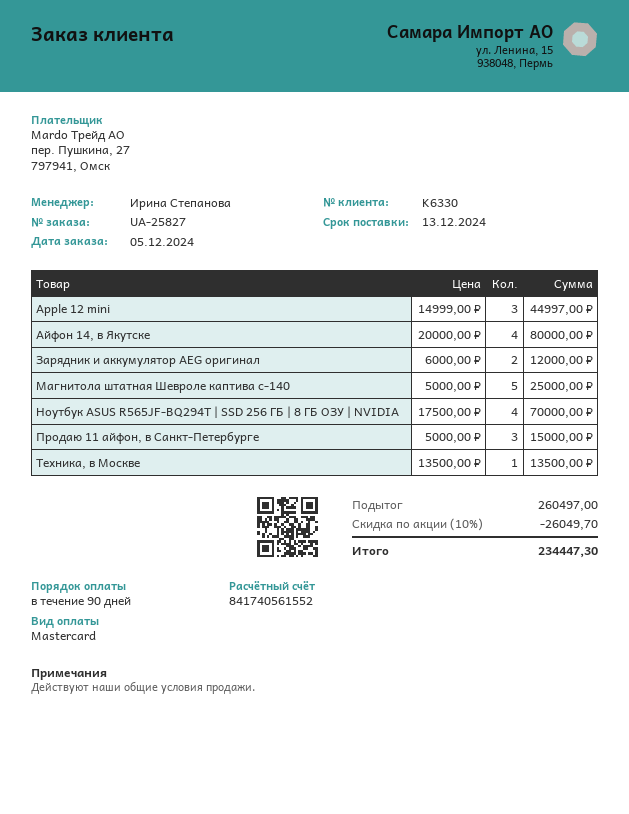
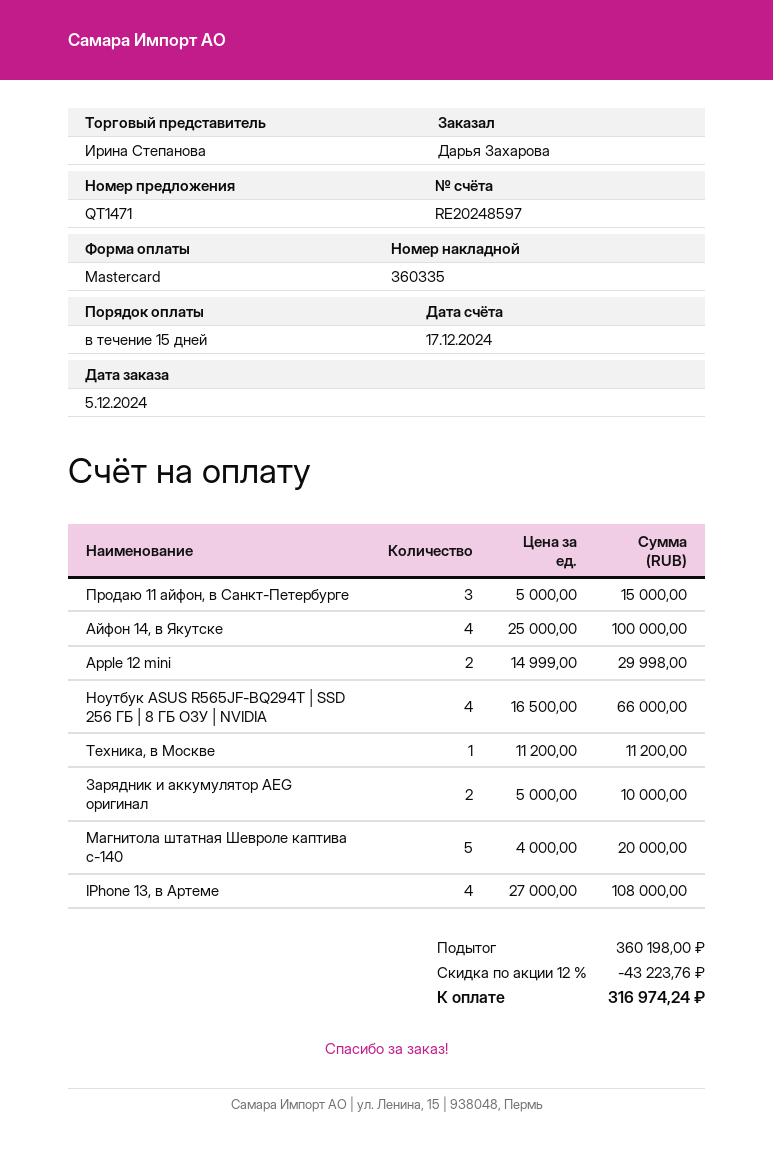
payment terms: 90 days -> 15 days
Apple 12 mini: 3 x 14999.00 = 44997.00 -> 2 x 14999.00 = 29998.00
Айфон 14, в Якутске: 4 x 20000.00 = 80000.00 -> 4 x 25000.00 = 100000.00
Зарядник и аккумулятор AEG оригинал: 2 x 6000.00 = 12000.00 -> 2 x 5000.00 = 10000.00
Магнитола штатная Шевроле каптива с-140: 5 x 5000.00 = 25000.00 -> 5 x 4000.00 = 20000.00
Ноутбук ASUS R565JF-BQ294T | SSD 256 ГБ | 8 ГБ ОЗУ | NVIDIA: 4 x 17500.00 = 70000.00 -> 4 x 16500.00 = 66000.00
Техника, в Москве: 1 x 13500.00 = 13500.00 -> 1 x 11200.00 = 11200.00
IPhone 13, в Артеме: none -> 4 x 27000.00 = 108000.00
subtotal: 260497.00 -> 360198.00
discount: 10% = 26049.70 -> 12% = 43223.76
total: 234447.30 -> 316974.24

